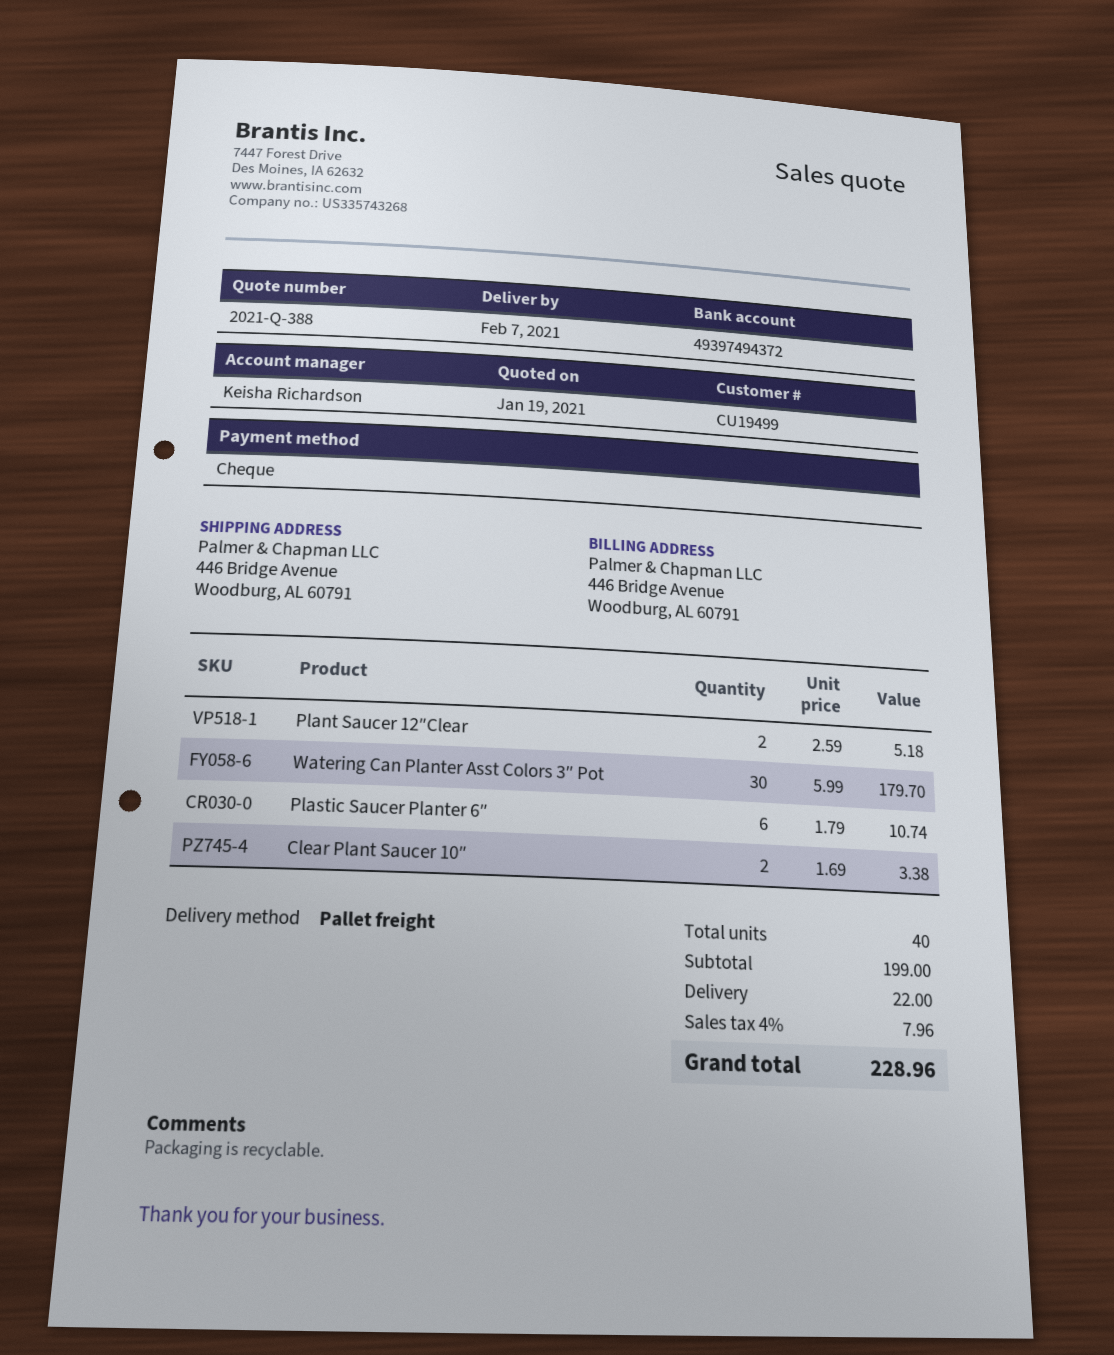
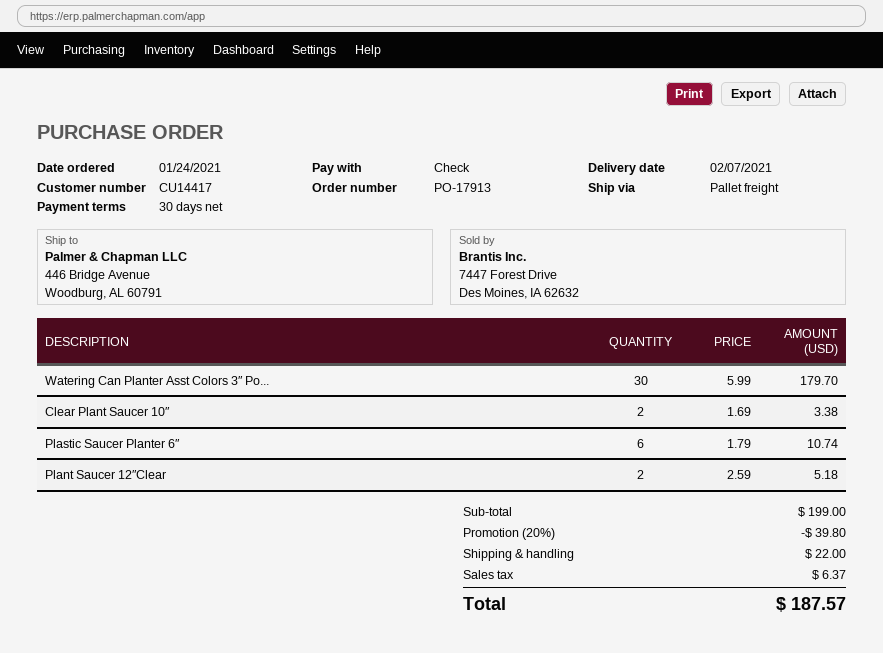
customer number: CU19499 -> CU14417
discount: none -> 20% = 39.80
tax: 7.96 -> 6.37
total: 228.96 -> 187.57

